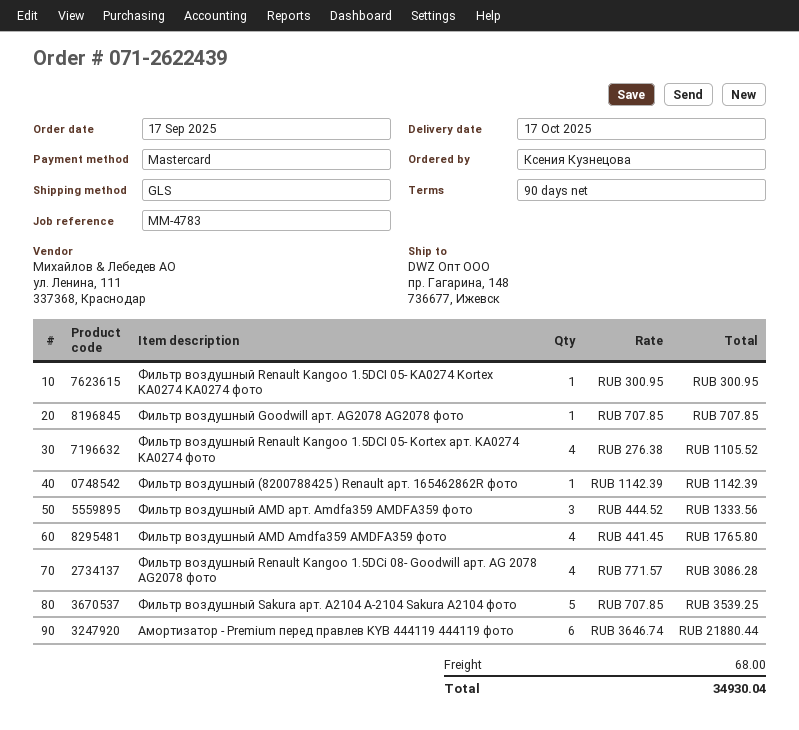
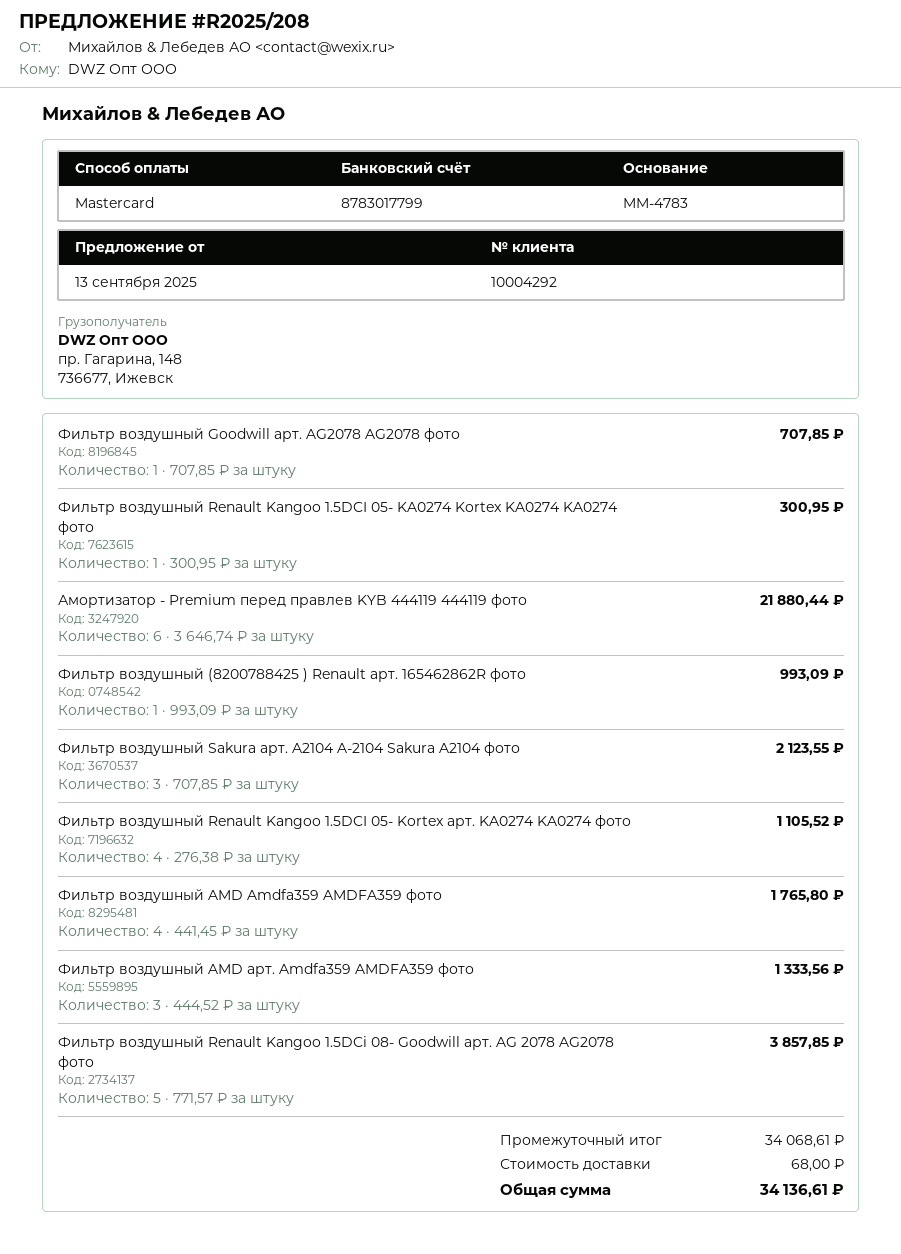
Фильтр воздушный (8200788425 ) Renault арт. 165462862R фото: 1 x 1142.39 = 1142.39 -> 1 x 993.09 = 993.09
Фильтр воздушный Renault Kangoo 1.5DCi 08- Goodwill арт. AG 2078 AG2078 фото: 4 x 771.57 = 3086.28 -> 5 x 771.57 = 3857.85
Фильтр воздушный Sakura арт. A2104 A-2104 Sakura A2104 фото: 5 x 707.85 = 3539.25 -> 3 x 707.85 = 2123.55
total: 34930.04 -> 34136.61

